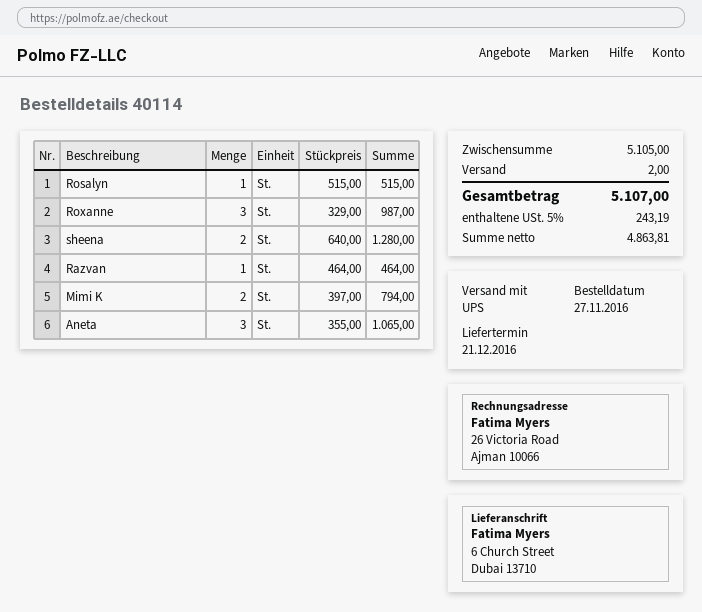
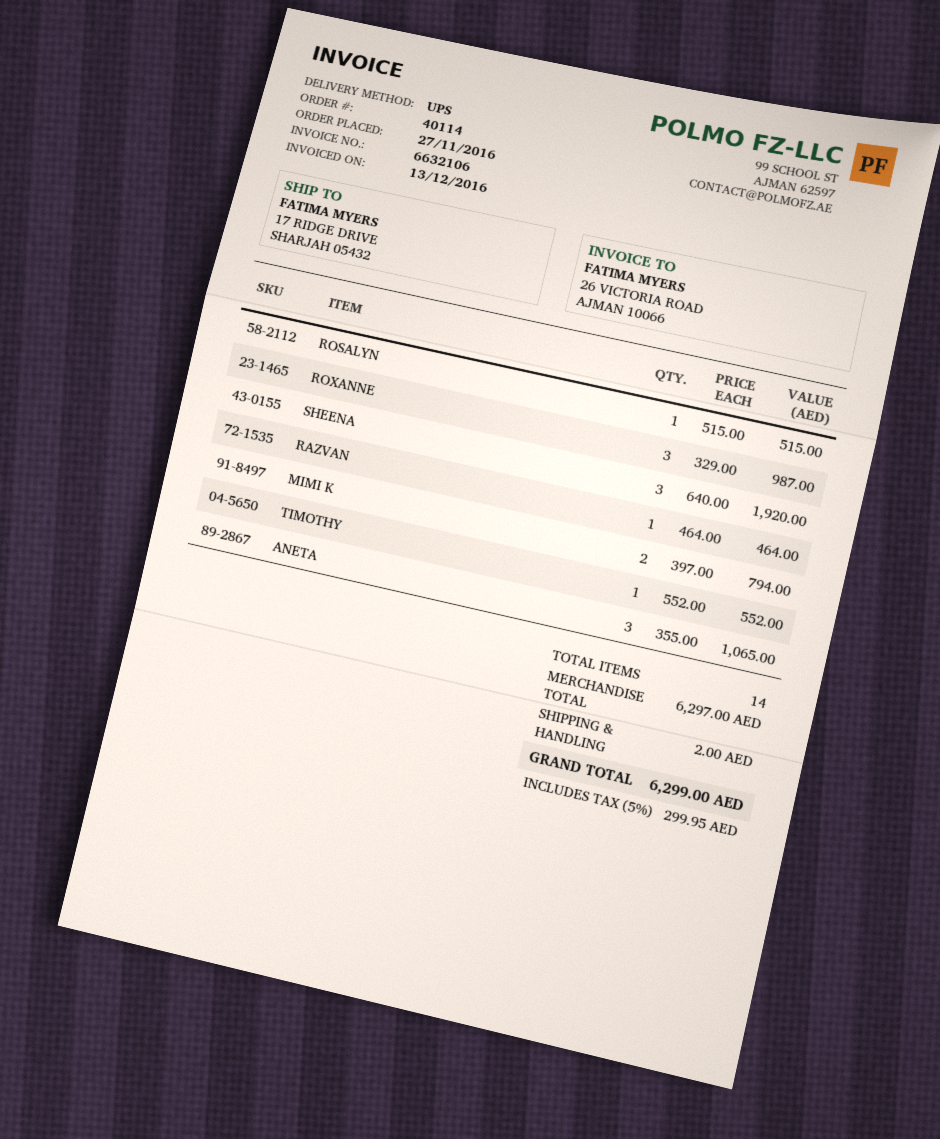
ship to: 6 Church Street, Dubai 13710 -> 17 RIDGE DRIVE, SHARJAH 05432
sheena: 2 x 640.00 = 1280.00 -> 3 x 640.00 = 1920.00
TIMOTHY: none -> 1 x 552.00 = 552.00
subtotal: 5105.00 -> 6297.00
tax: 5% = 243.19 -> 5% = 299.95
total: 5107.00 -> 6299.00

